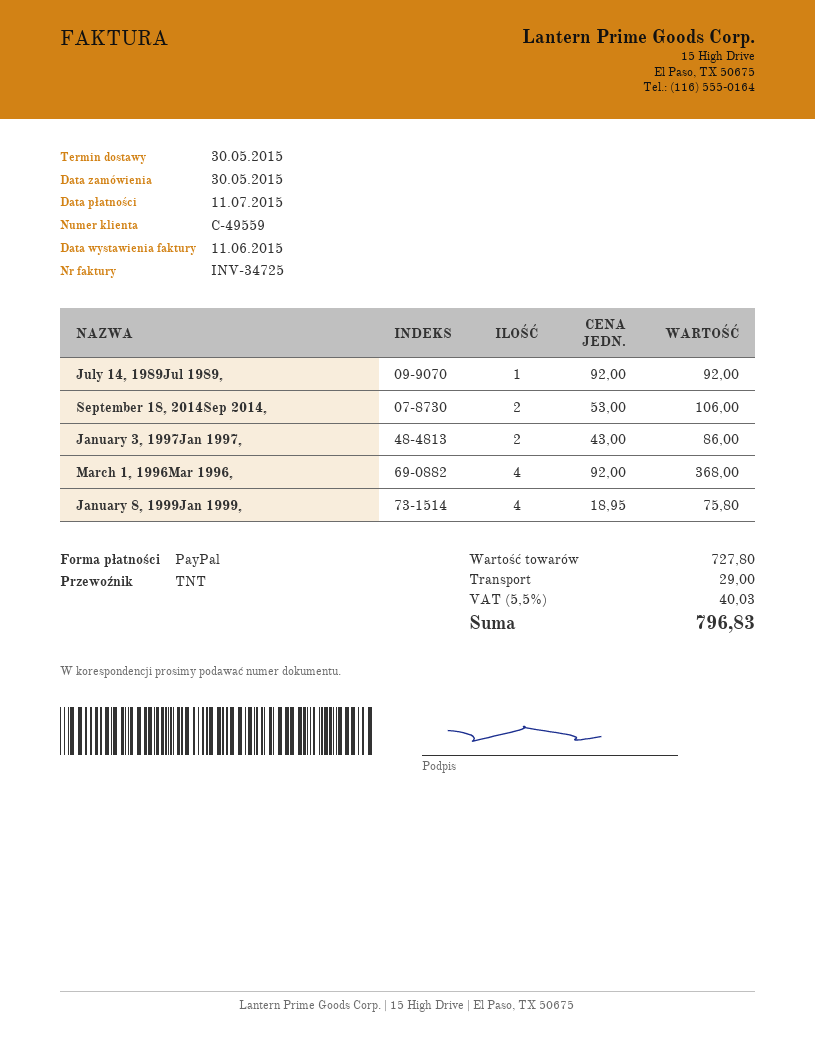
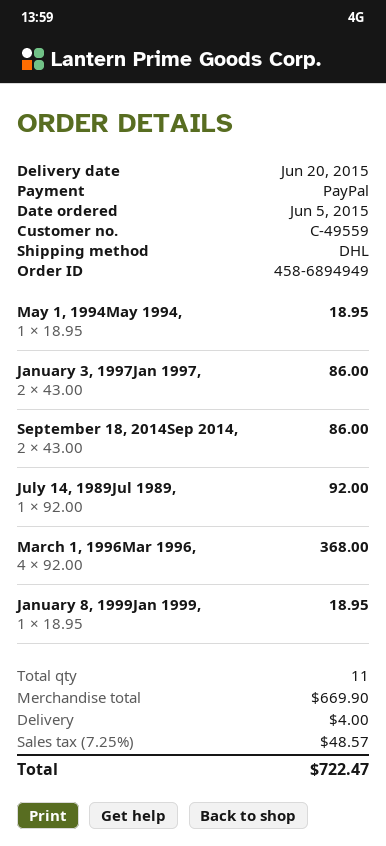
order date: 2015-05-30 -> 2015-06-05
delivery date: 2015-05-30 -> 2015-06-20
shipping method: TNT -> DHL
September 18, 2014Sep 2014,: 2 x 53.00 = 106.00 -> 2 x 43.00 = 86.00
January 8, 1999Jan 1999,: 4 x 18.95 = 75.80 -> 1 x 18.95 = 18.95
May 1, 1994May 1994,: none -> 1 x 18.95 = 18.95
subtotal: 727.80 -> 669.90
shipping: 29.00 -> 4.00
tax: 5.5% = 40.03 -> 7.25% = 48.57
total: 796.83 -> 722.47

